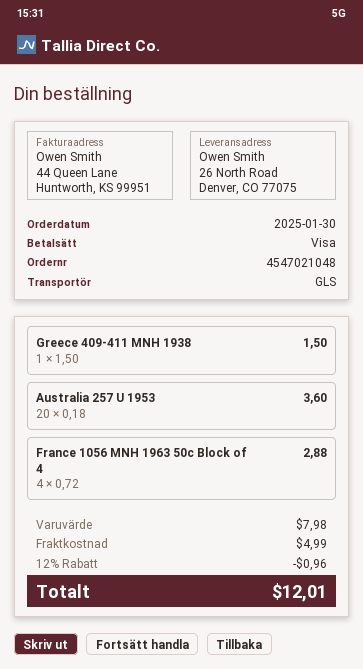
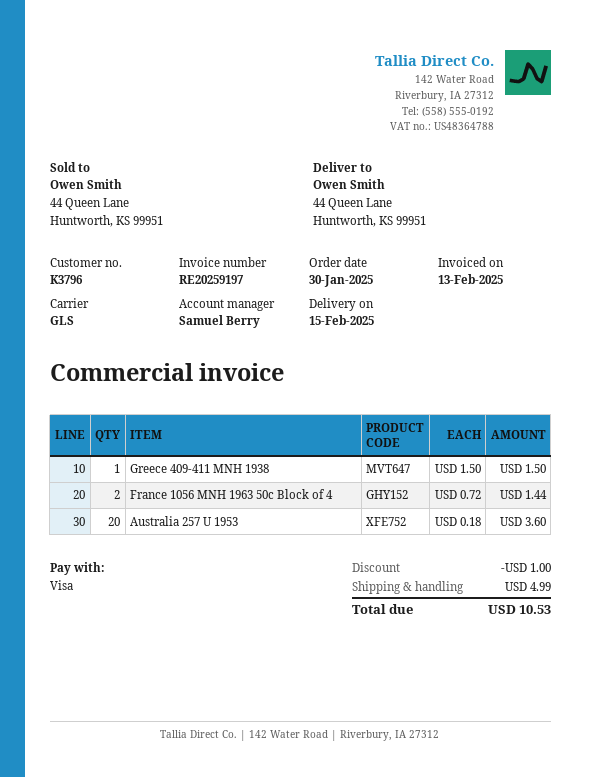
ship to: 26 North Road, Denver, CO 77075 -> 44 Queen Lane, Huntworth, KS 99951
France 1056 MNH 1963 50c Block of 4: 4 x 0.72 = 2.88 -> 2 x 0.72 = 1.44
discount: 0.96 -> 1.00
total: 12.01 -> 10.53

